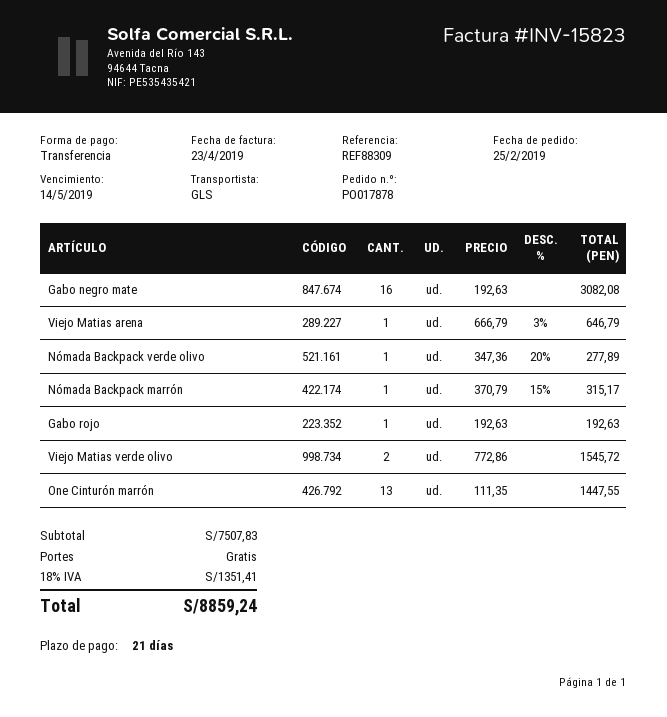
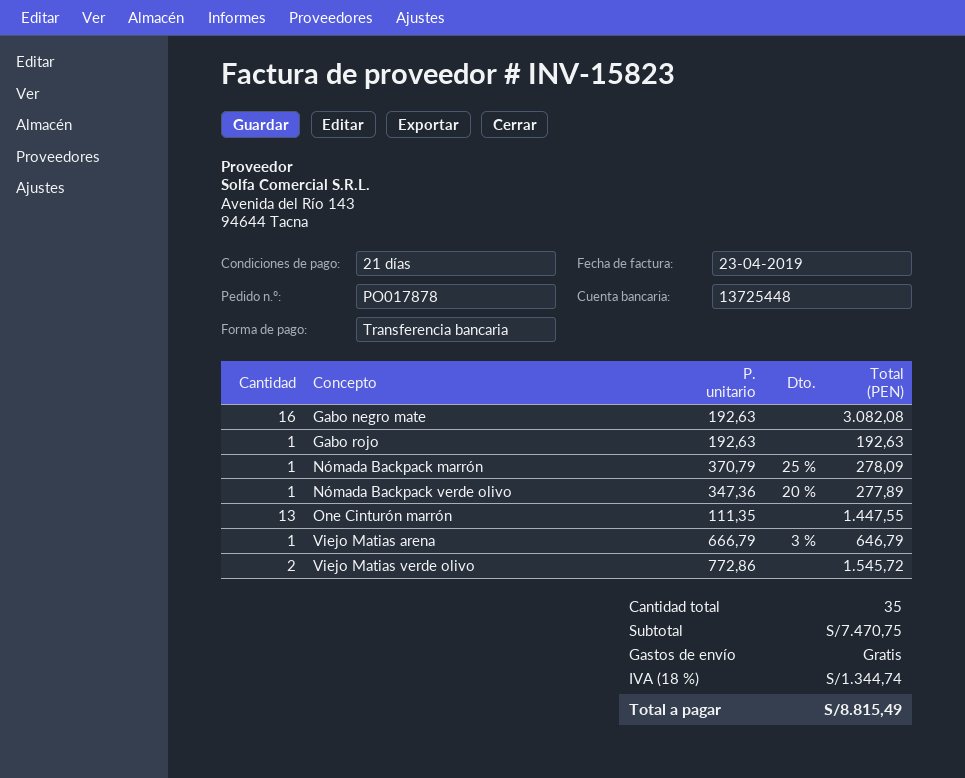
Nómada Backpack marrón: 1 x 370.79 - 15% = 315.17 -> 1 x 370.79 - 25% = 278.09
subtotal: 7507.83 -> 7470.75
tax: 18% = 1351.41 -> 18% = 1344.74
total: 8859.24 -> 8815.49

